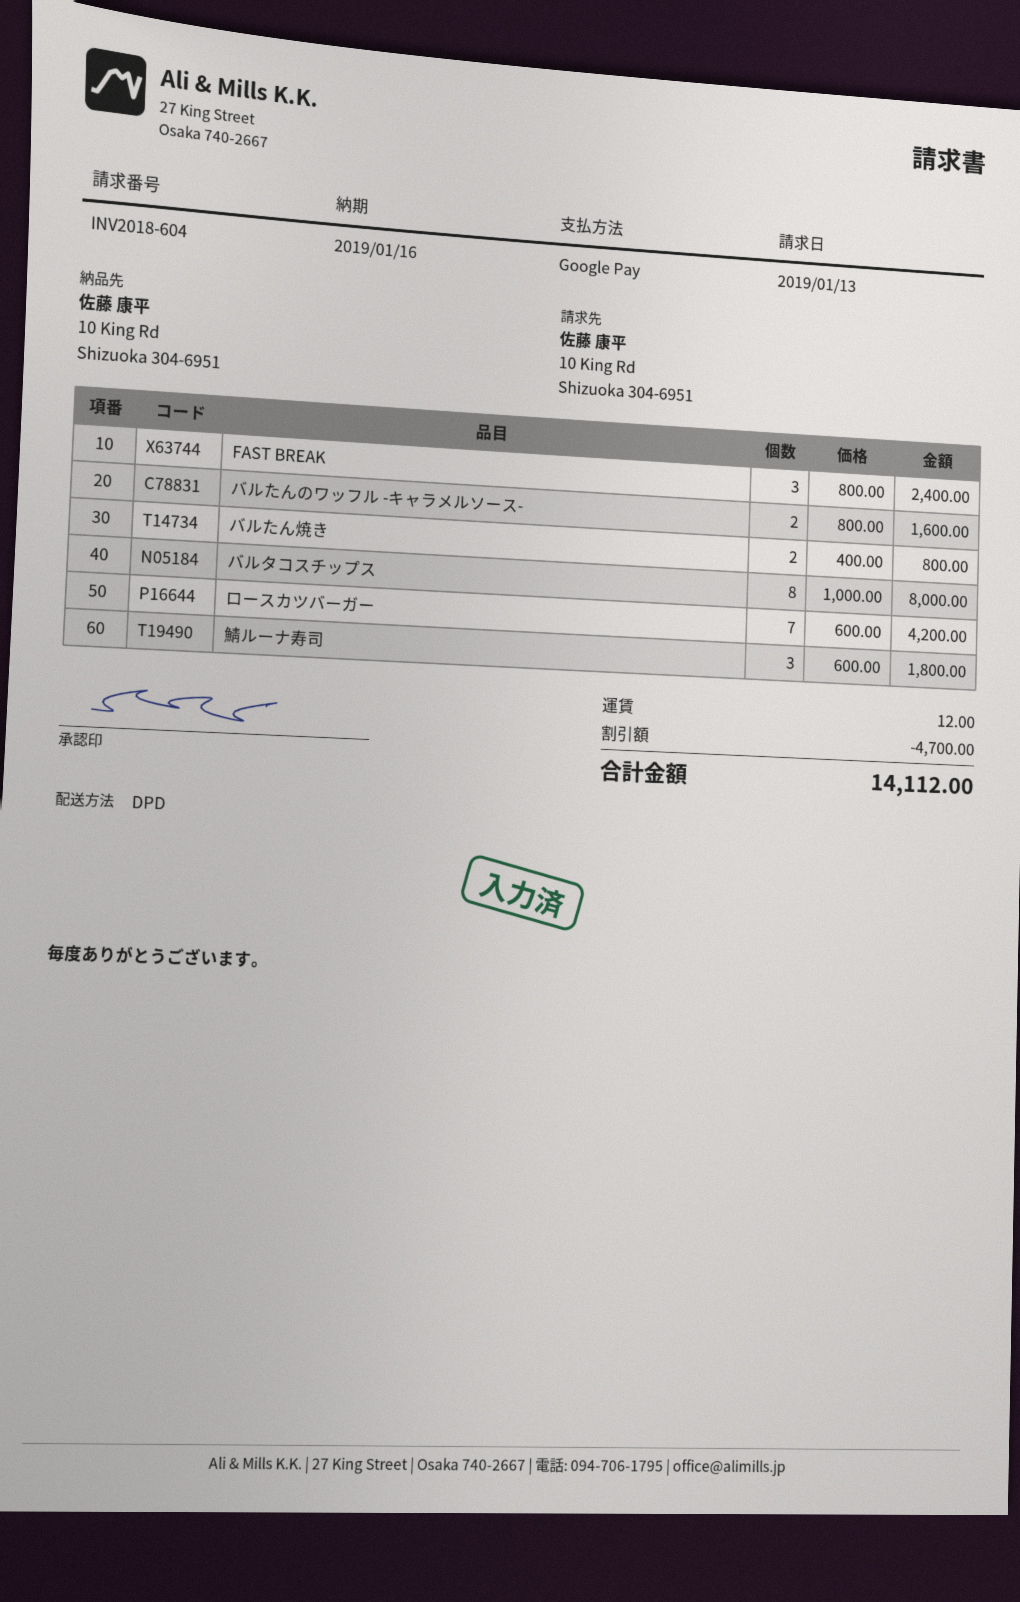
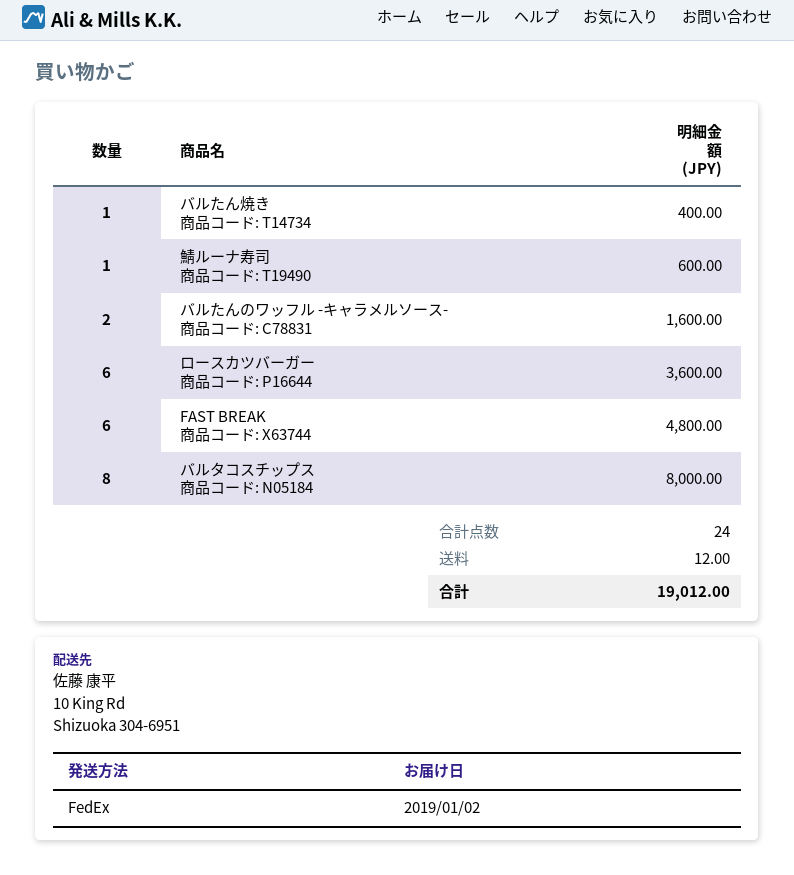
delivery date: 2019-01-16 -> 2019-01-02
shipping method: DPD -> FedEx
FAST BREAK: 3 for 2400.00 -> 6 for 4800.00
バルたん焼き: 2 for 800.00 -> 1 for 400.00
ロースカツバーガー: 7 for 4200.00 -> 6 for 3600.00
鯖ルーナ寿司: 3 for 1800.00 -> 1 for 600.00
discount: 4700.00 -> none
total: 14112.00 -> 19012.00

